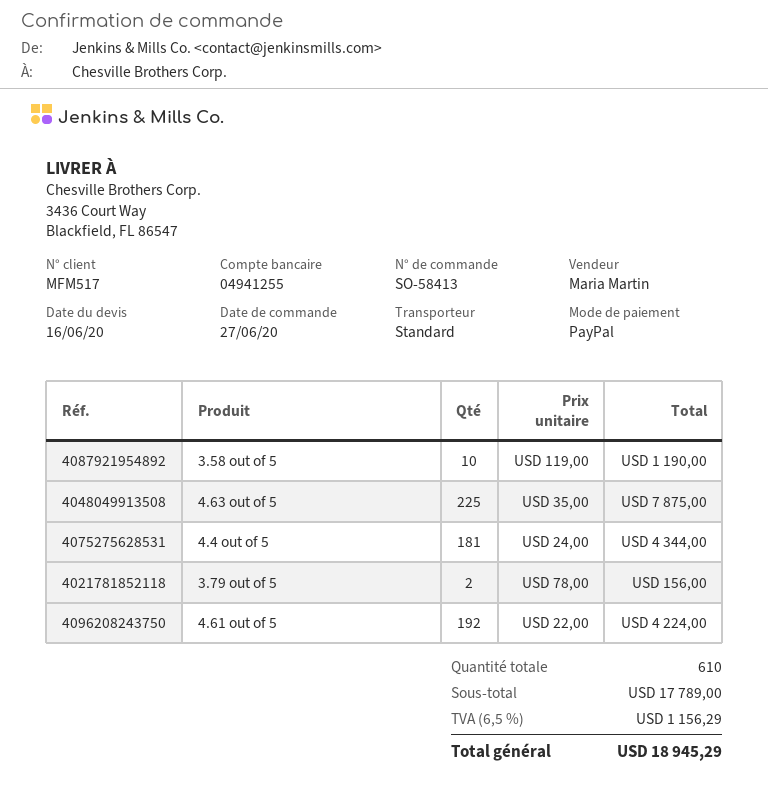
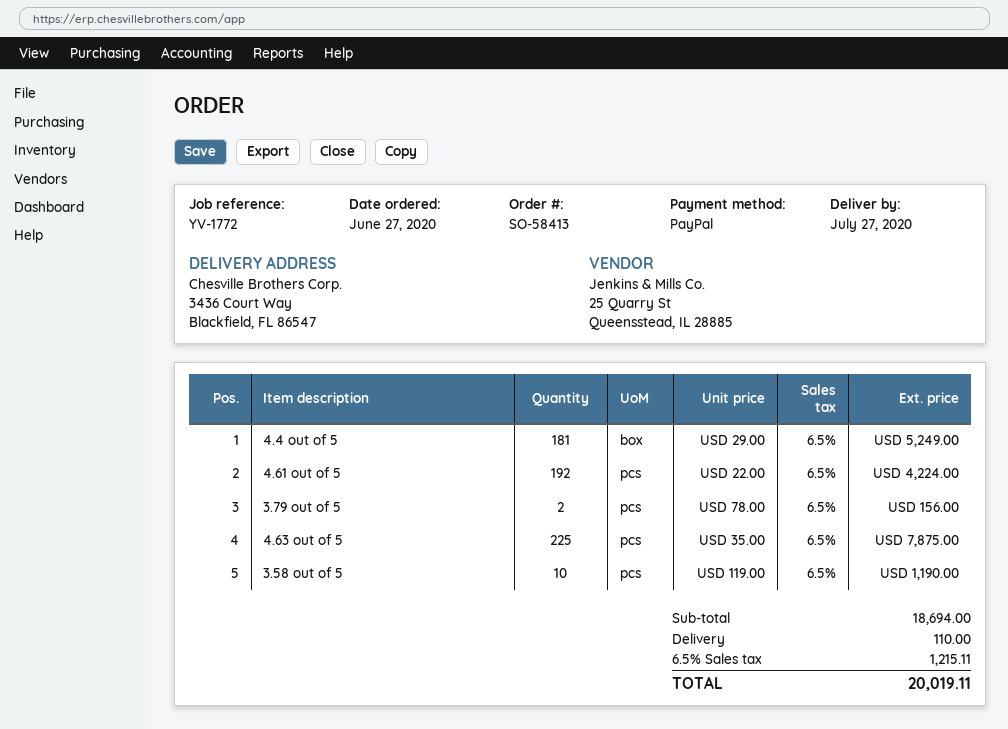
4.4 out of 5: 181 x 24.00 = 4344.00 -> 181 x 29.00 = 5249.00
subtotal: 17789.00 -> 18694.00
shipping: none -> 110.00
tax: 6.5% = 1156.29 -> 6.5% = 1215.11
total: 18945.29 -> 20019.11

